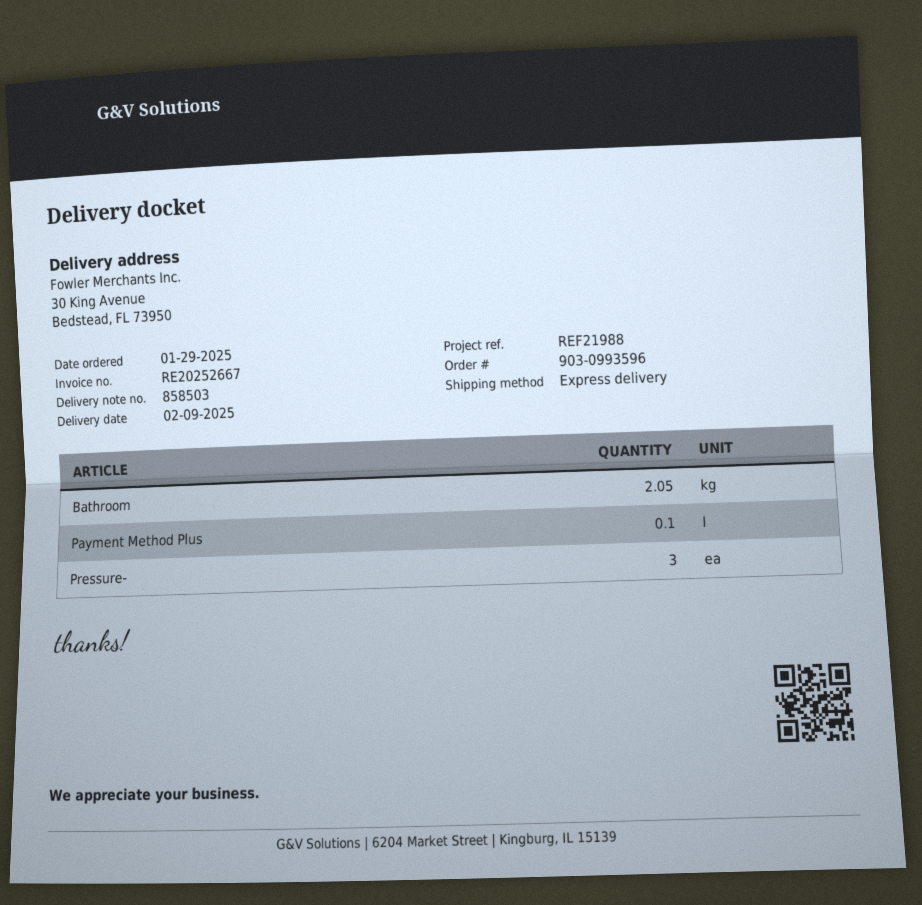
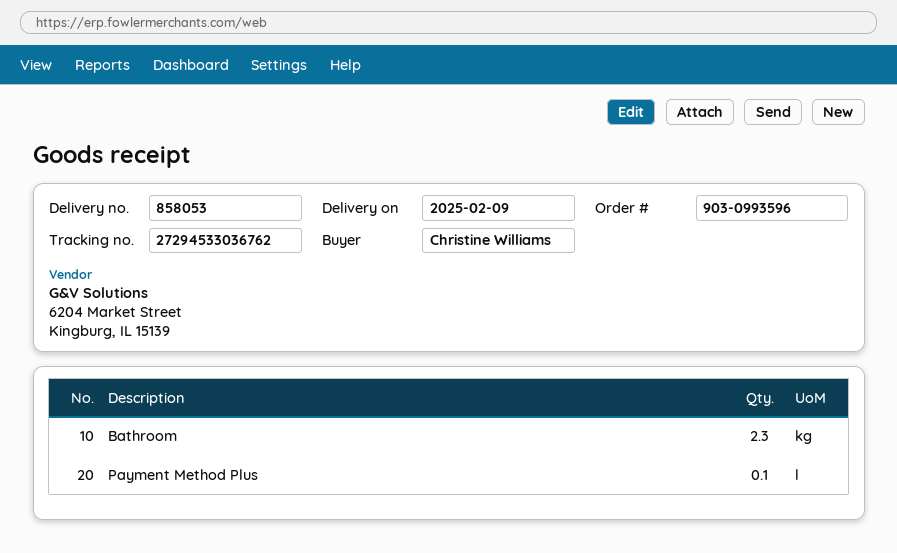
delivery note number: 858503 -> 858053
Bathroom: 2.05 -> 2.3
Pressure-: 3 -> none

